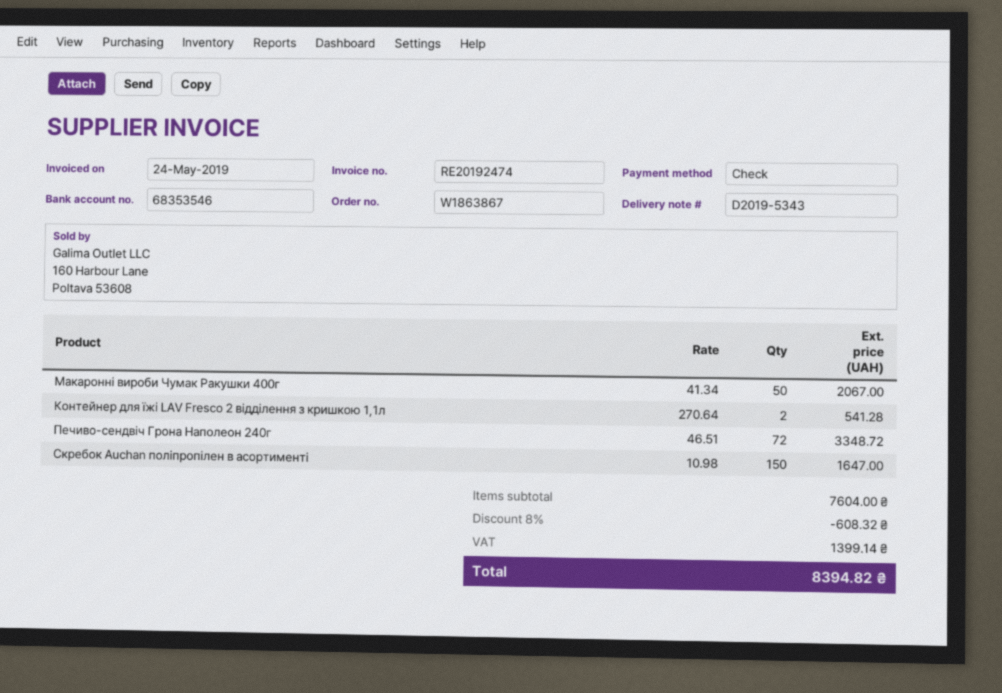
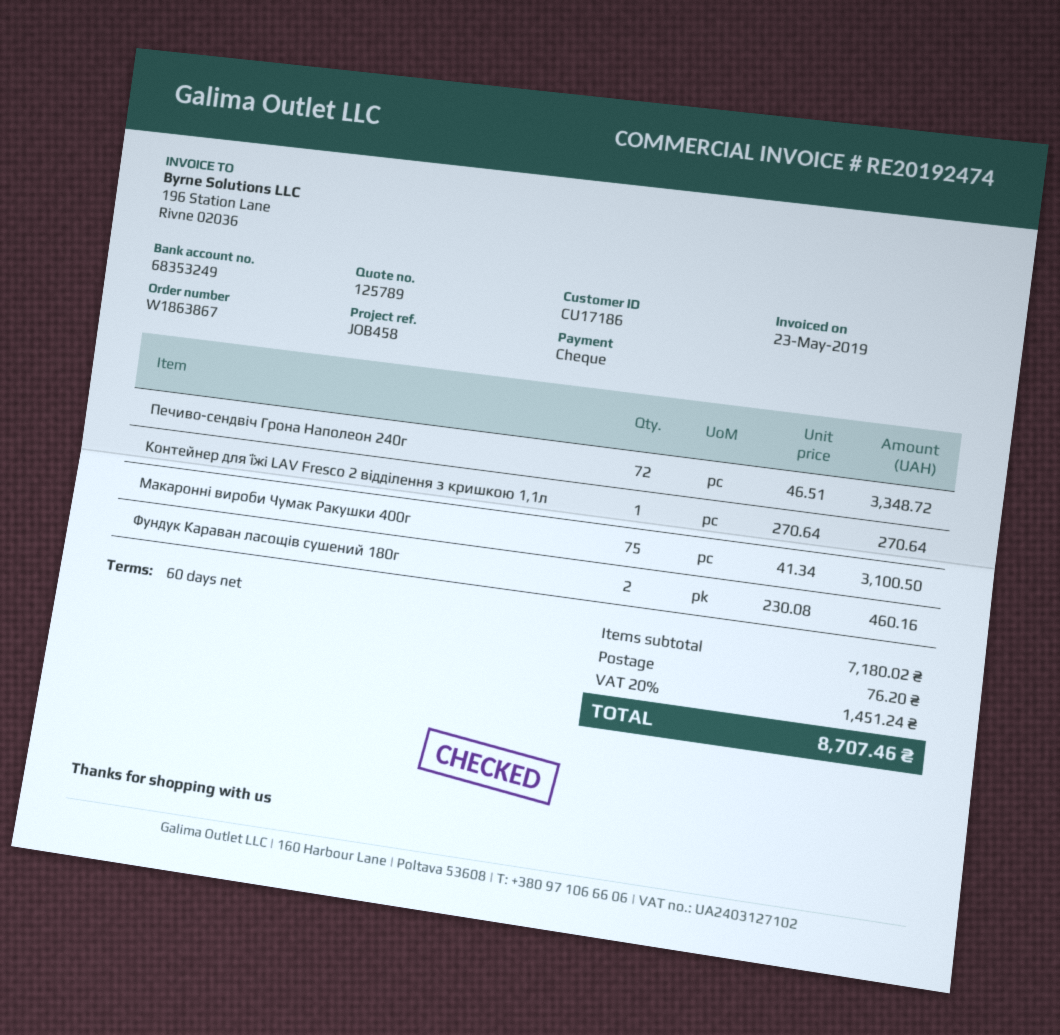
invoice date: 2019-05-24 -> 2019-05-23
bank account: 68353546 -> 68353249
Макаронні вироби Чумак Ракушки 400г: 50 x 41.34 = 2067.00 -> 75 x 41.34 = 3100.50
Контейнер для їжі LAV Fresco 2 відділення з кришкою 1,1л: 2 x 270.64 = 541.28 -> 1 x 270.64 = 270.64
Скребок Auchan поліпропілен в асортименті: 150 x 10.98 = 1647.00 -> none
Фундук Караван ласощів сушений 180г: none -> 2 x 230.08 = 460.16
subtotal: 7604.00 -> 7180.02
discount: 8% = 608.32 -> none
shipping: none -> 76.20
tax: 1399.14 -> 1451.24
total: 8394.82 -> 8707.46

